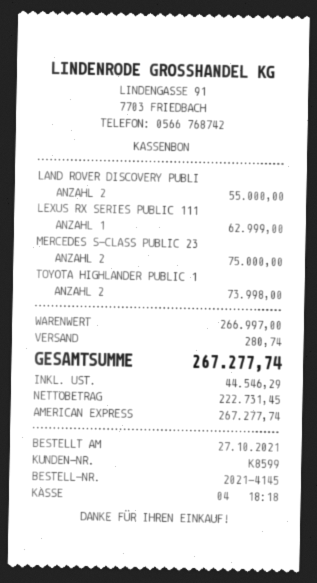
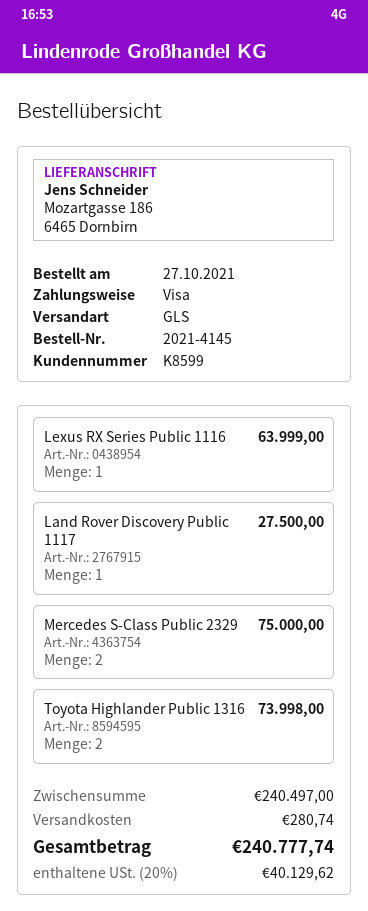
payment method: American Express -> Visa
LAND ROVER DISCOVERY PUBLI: 2 for 55000.00 -> 1 for 27500.00
LEXUS RX SERIES PUBLIC 111: 1 for 62999.00 -> 1 for 63999.00
subtotal: 266997.00 -> 240497.00
tax: 44546.29 -> 40129.62
total: 267277.74 -> 240777.74

